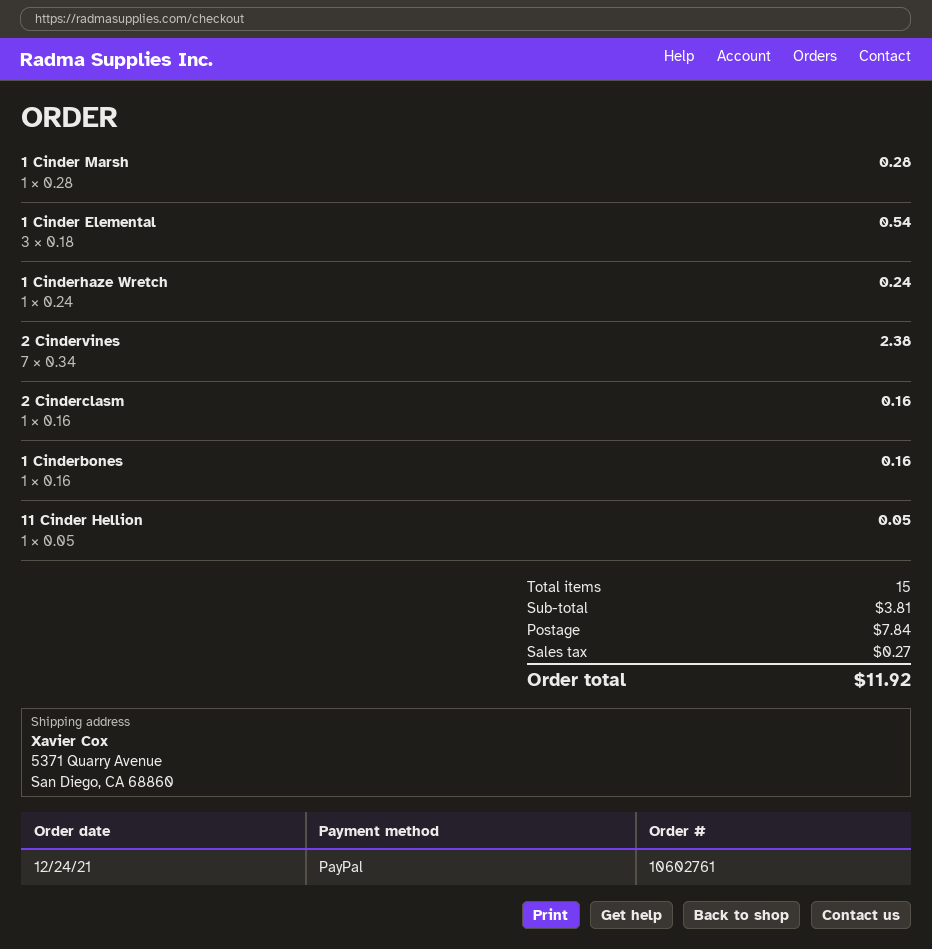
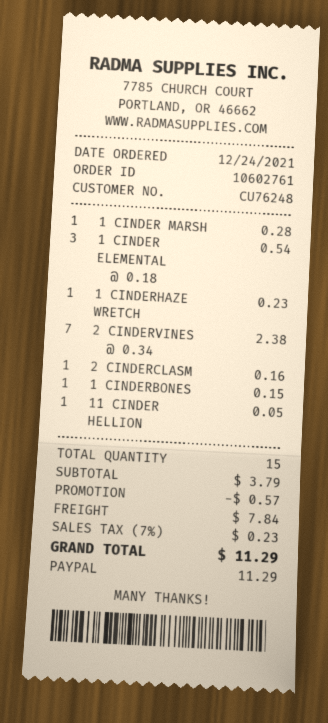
1 Cinderhaze Wretch: 1 x 0.24 = 0.24 -> 1 x 0.23 = 0.23
1 Cinderbones: 1 x 0.16 = 0.16 -> 1 x 0.15 = 0.15
subtotal: 3.81 -> 3.79
discount: none -> 0.57
tax: 0.27 -> 0.23
total: 11.92 -> 11.29

